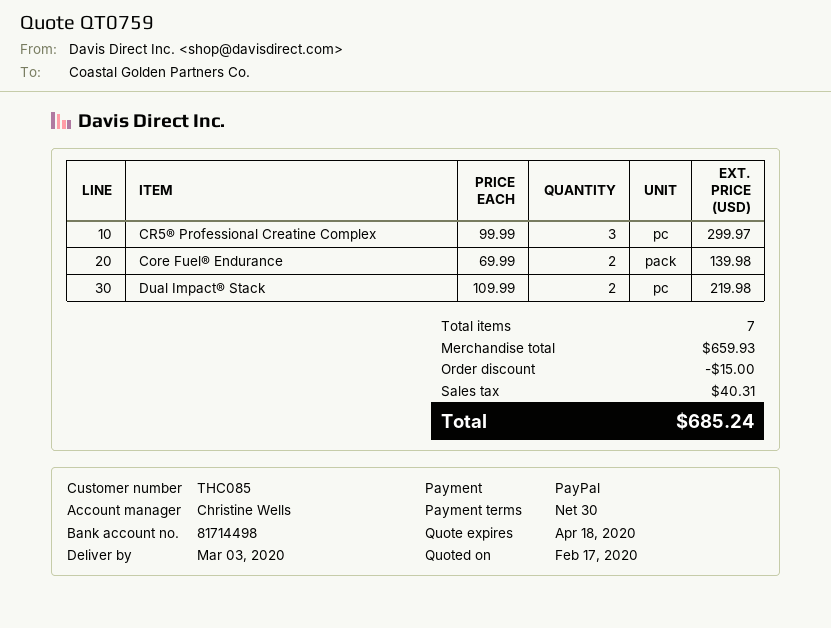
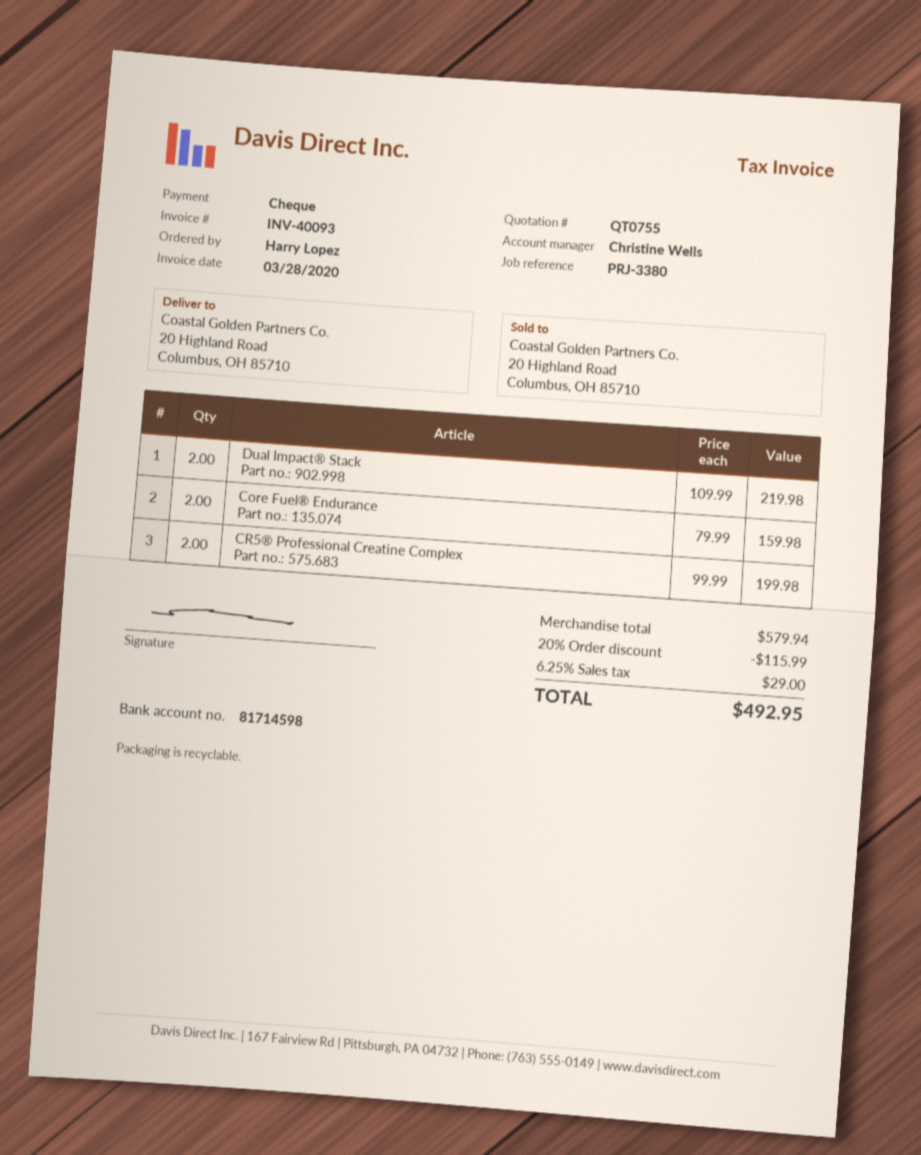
quote number: QT0759 -> QT0755
payment method: PayPal -> cheque
bank account: 81714498 -> 81714598
CR5® Professional Creatine Complex: 3 x 99.99 = 299.97 -> 2 x 99.99 = 199.98
Core Fuel® Endurance: 2 x 69.99 = 139.98 -> 2 x 79.99 = 159.98
subtotal: 659.93 -> 579.94
discount: 15.00 -> 115.99
tax: 40.31 -> 29.00
total: 685.24 -> 492.95

